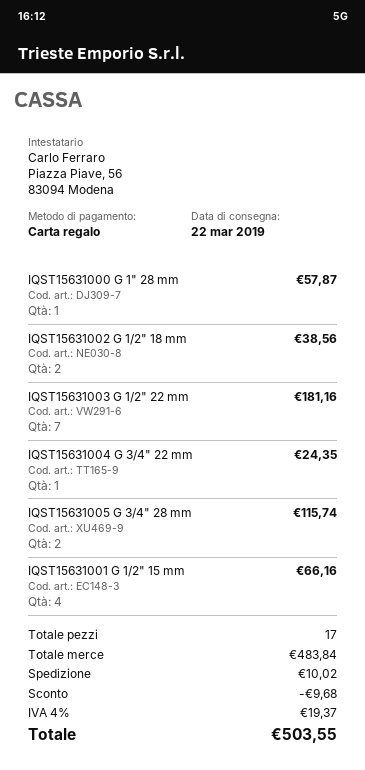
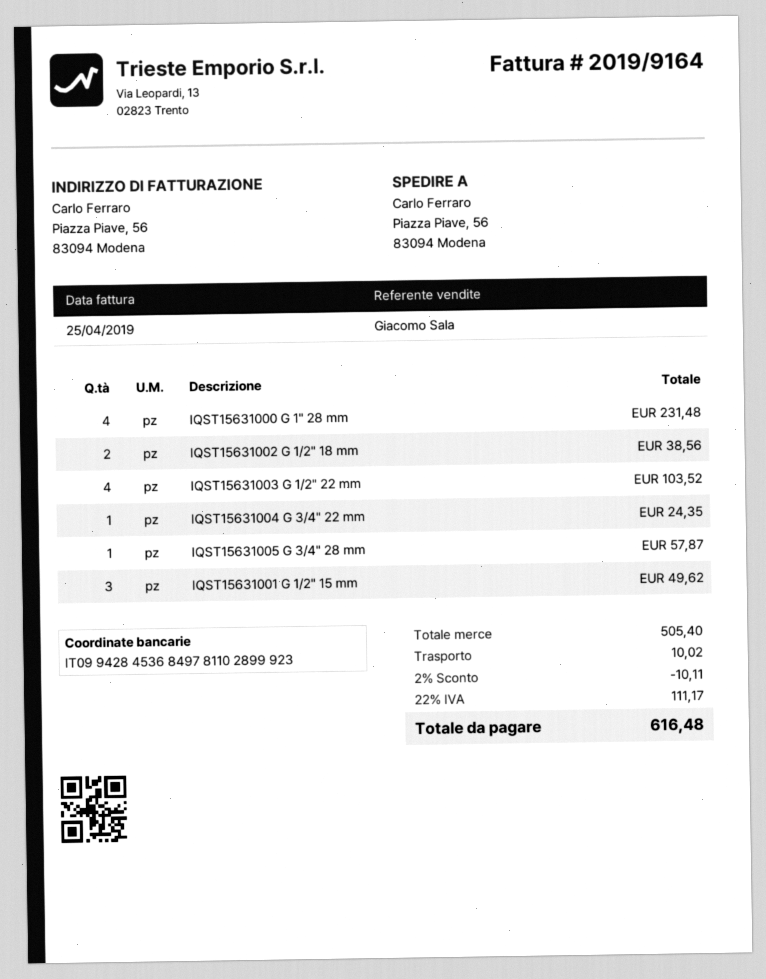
IQST15631000 G 1" 28 mm: 1 for 57.87 -> 4 for 231.48
IQST15631003 G 1/2" 22 mm: 7 for 181.16 -> 4 for 103.52
IQST15631005 G 3/4" 28 mm: 2 for 115.74 -> 1 for 57.87
IQST15631001 G 1/2" 15 mm: 4 for 66.16 -> 3 for 49.62
subtotal: 483.84 -> 505.40
discount: 9.68 -> 10.11
tax: 4% = 19.37 -> 22% = 111.17
total: 503.55 -> 616.48

